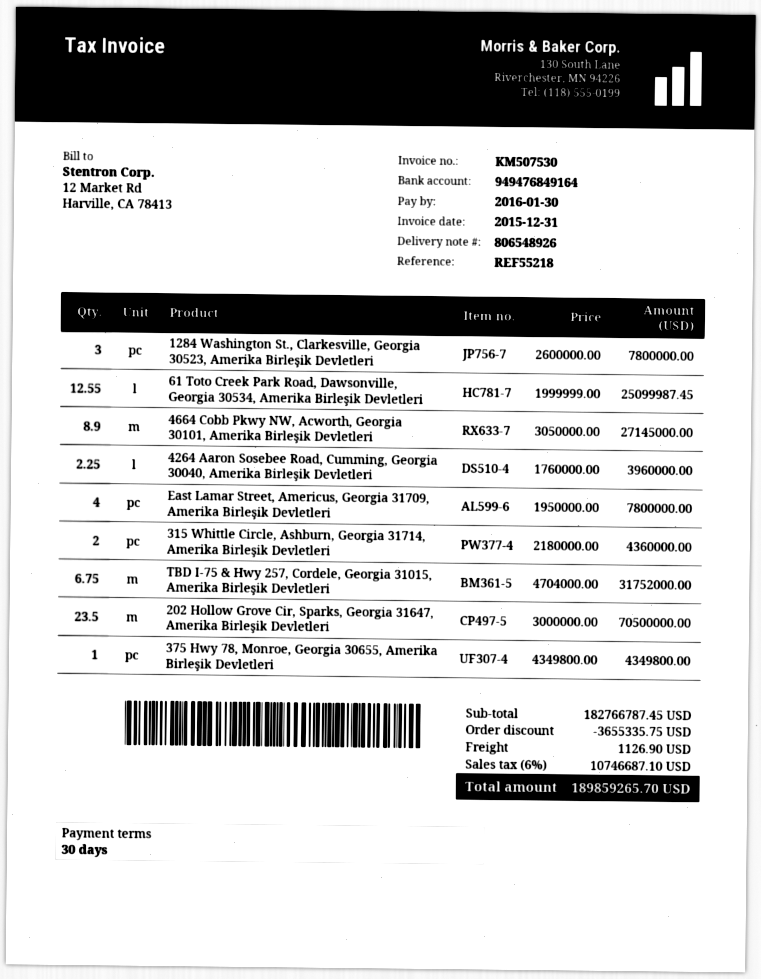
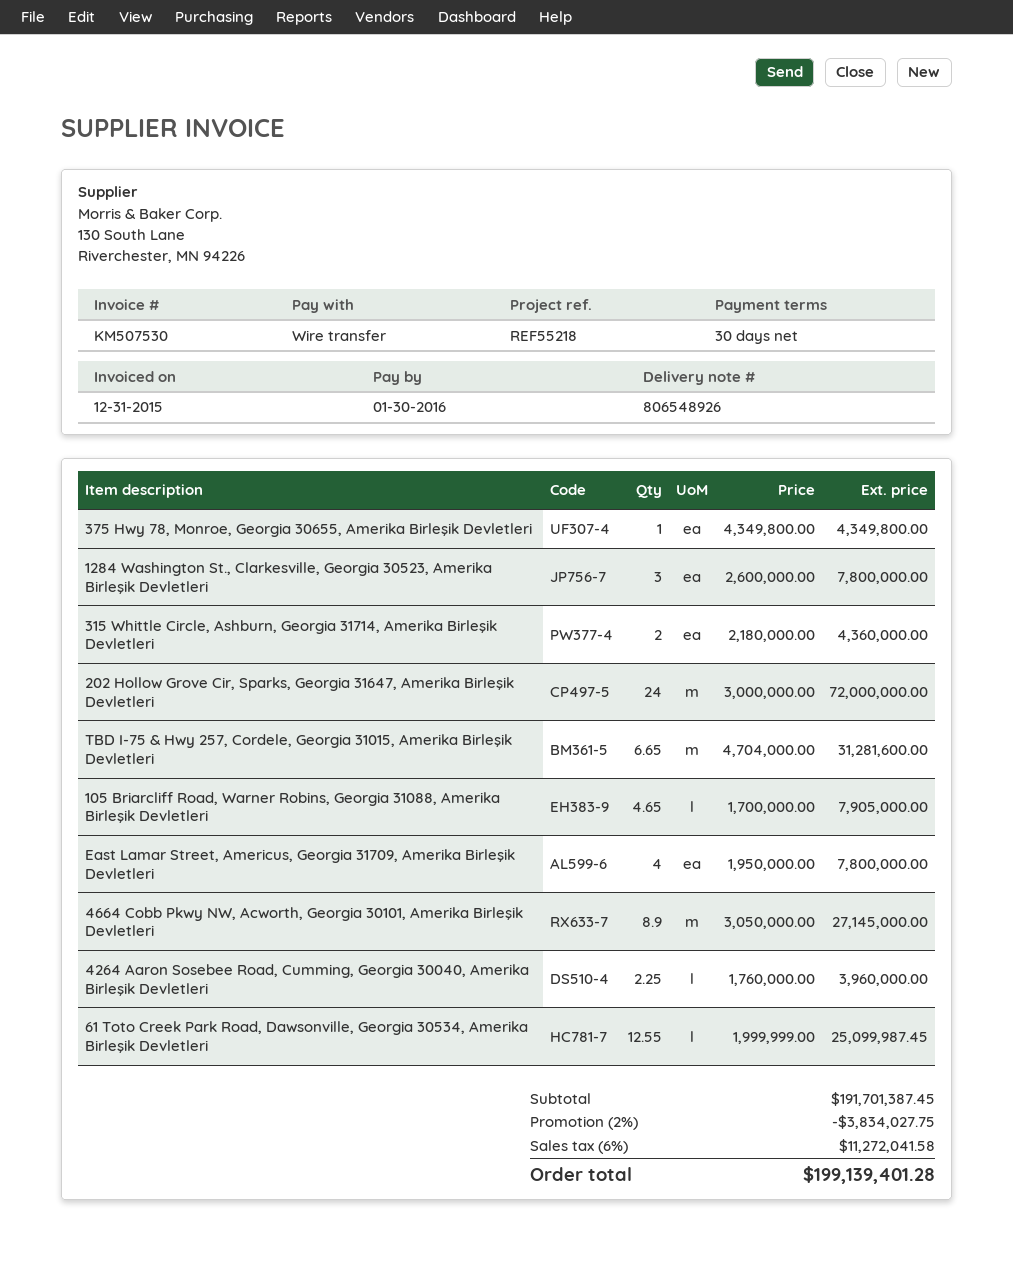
TBD I-75 & Hwy 257, Cordele, Georgia 31015, Amerika Birleşik Devletleri: 6.75 x 4704000.00 = 31752000.00 -> 6.65 x 4704000.00 = 31281600.00
202 Hollow Grove Cir, Sparks, Georgia 31647, Amerika Birleşik Devletleri: 23.5 x 3000000.00 = 70500000.00 -> 24 x 3000000.00 = 72000000.00
105 Briarcliff Road, Warner Robins, Georgia 31088, Amerika Birleşik Devletleri: none -> 4.65 x 1700000.00 = 7905000.00
subtotal: 182766787.45 -> 191701387.45
discount: 3655335.75 -> 3834027.75
shipping: 1126.90 -> none
tax: 6% = 10746687.10 -> 6% = 11272041.58
total: 189859265.70 -> 199139401.28

